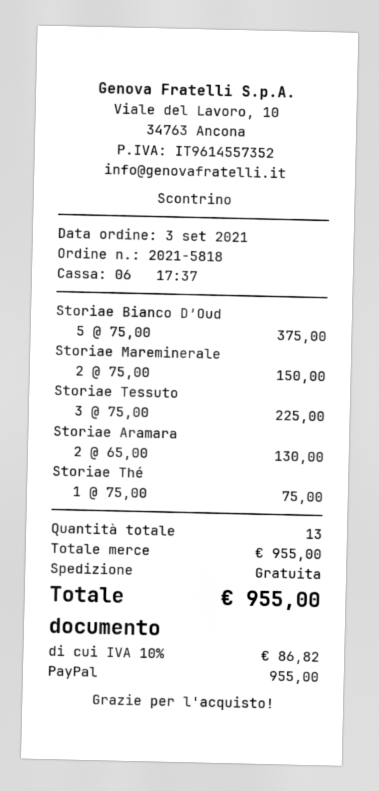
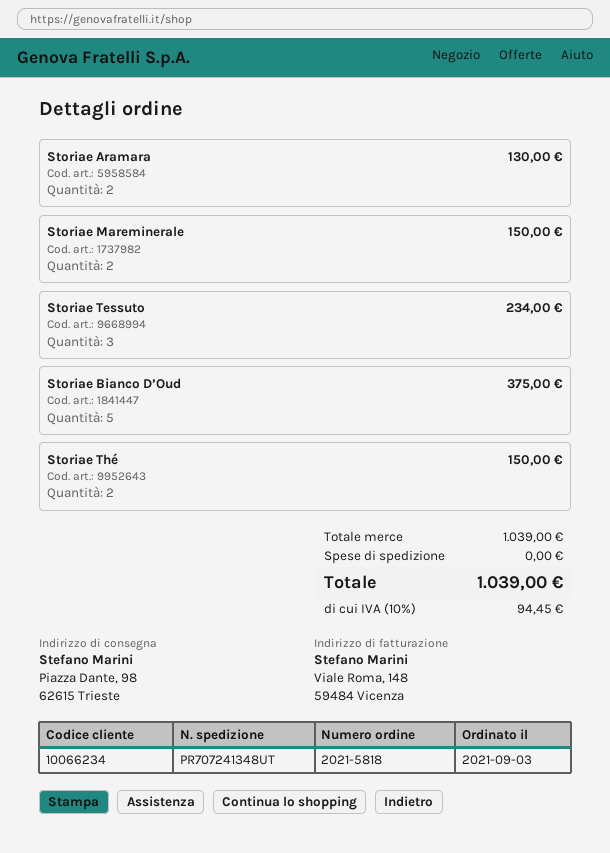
Storiae Tessuto: 3 for 225.00 -> 3 for 234.00
Storiae Thé: 1 for 75.00 -> 2 for 150.00
subtotal: 955.00 -> 1039.00
tax: 10% = 86.82 -> 10% = 94.45
total: 955.00 -> 1039.00

